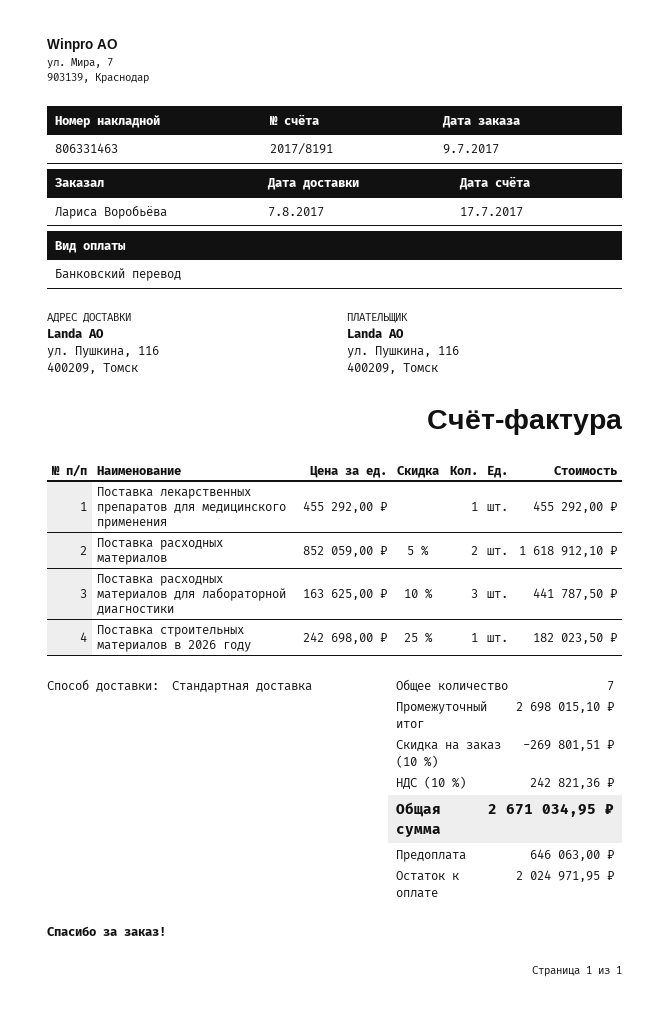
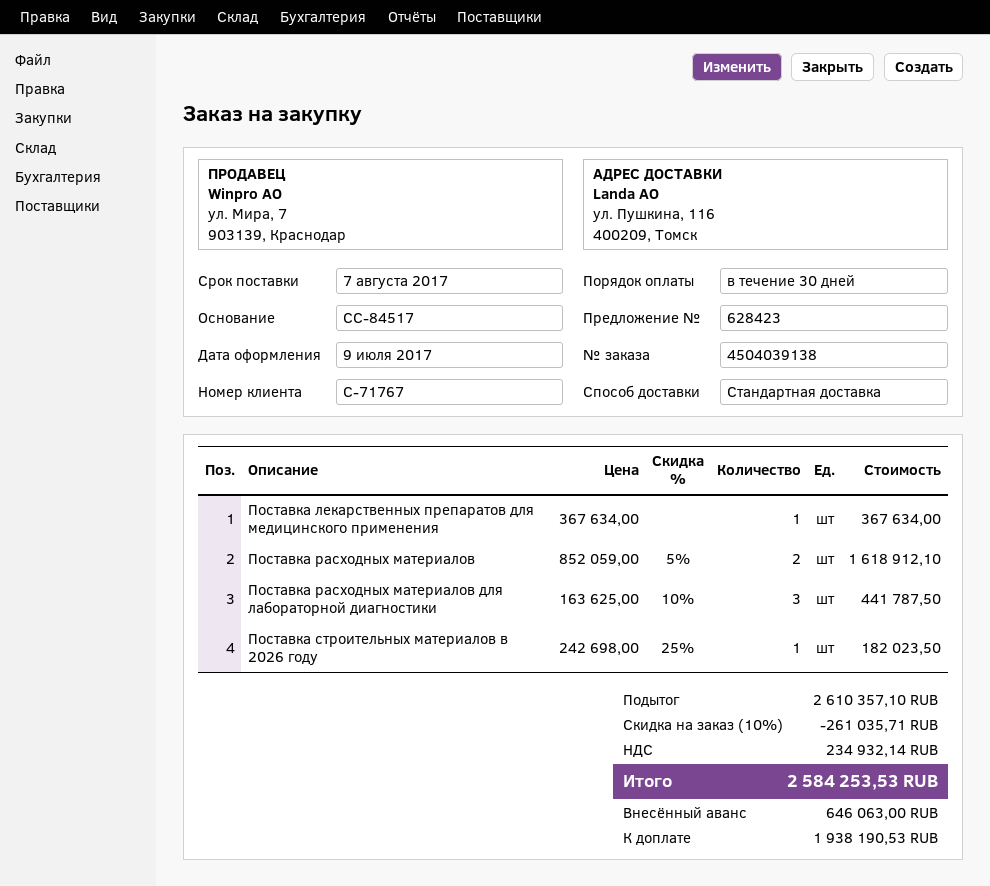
Поставка лекарственных препаратов для медицинского применения: 1 x 455292.00 = 455292.00 -> 1 x 367634.00 = 367634.00
subtotal: 2698015.10 -> 2610357.10
discount: 10% = 269801.51 -> 10% = 261035.71
tax: 242821.36 -> 234932.14
total: 2671034.95 -> 2584253.53
balance: 2024971.95 -> 1938190.53

